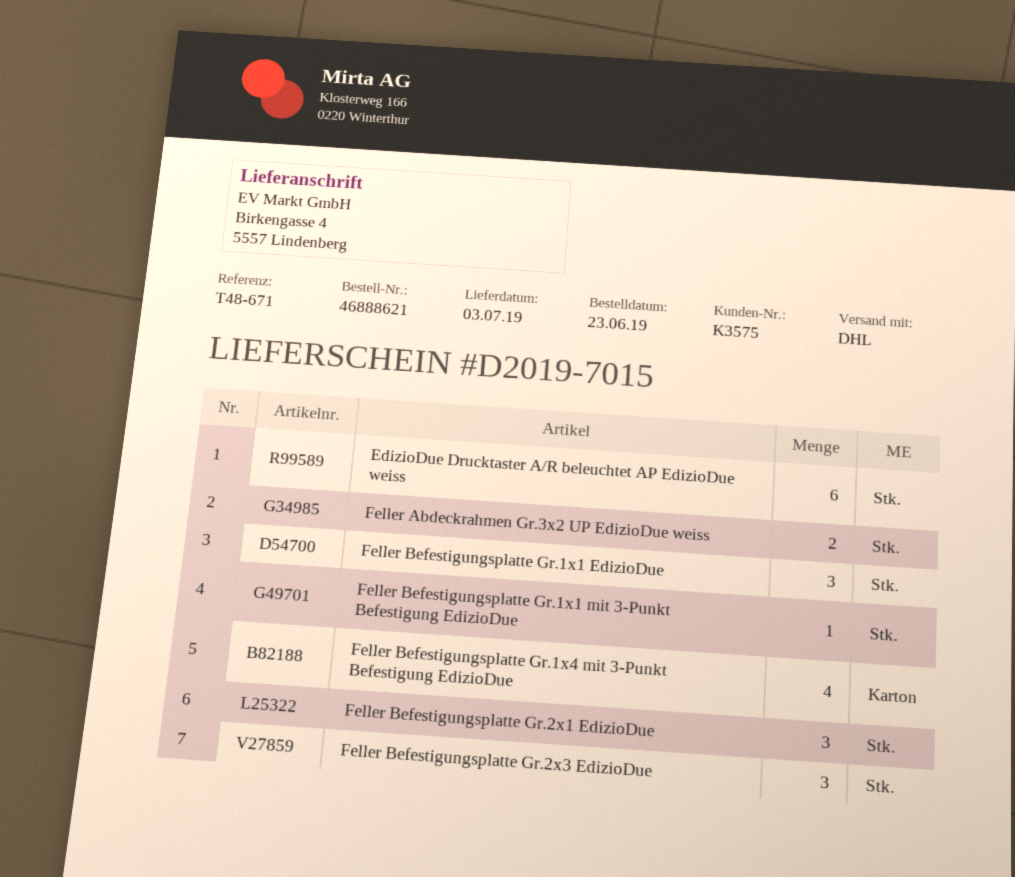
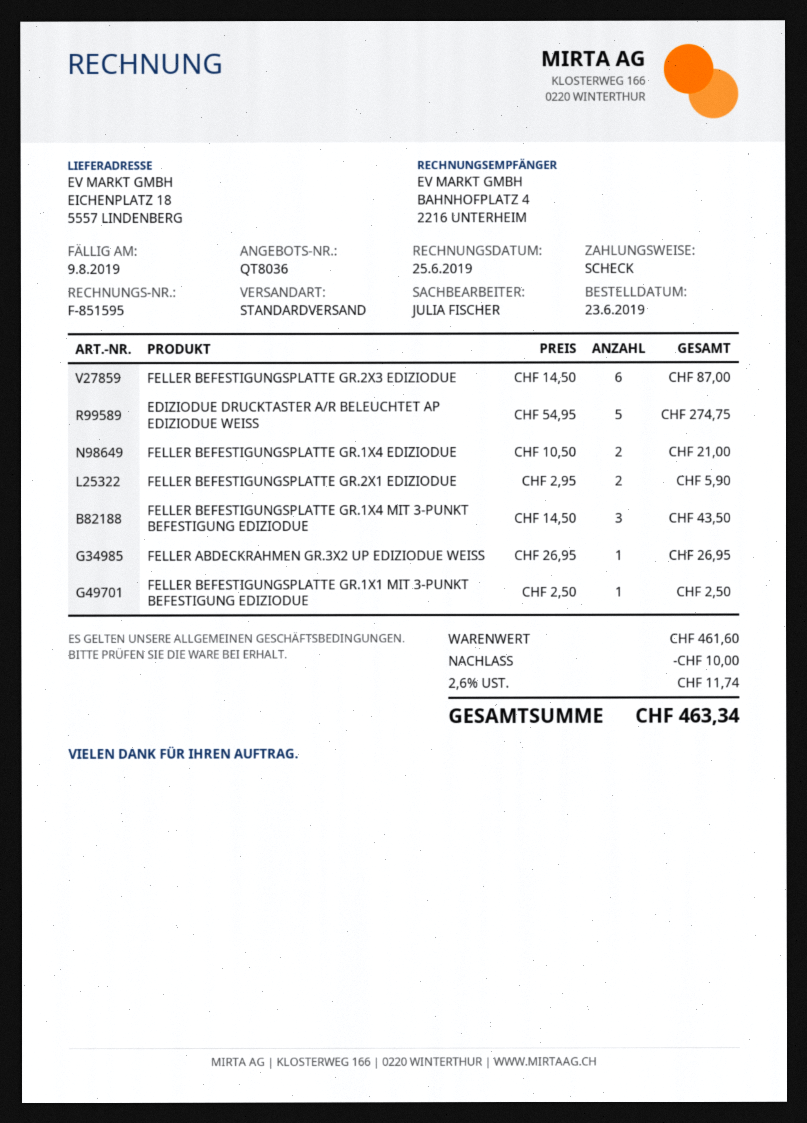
shipping method: DHL -> standard
ship to: Birkengasse 4, 5557 Lindenberg -> EICHENPLATZ 18, 5557 LINDENBERG
EdizioDue Drucktaster A/R beleuchtet AP EdizioDue weiss: 6 -> 5
Feller Abdeckrahmen Gr.3x2 UP EdizioDue weiss: 2 -> 1
Feller Befestigungsplatte Gr.1x1 EdizioDue: 3 -> none
Feller Befestigungsplatte Gr.1x4 mit 3-Punkt Befestigung EdizioDue: 4 -> 3
Feller Befestigungsplatte Gr.2x1 EdizioDue: 3 -> 2
Feller Befestigungsplatte Gr.2x3 EdizioDue: 3 -> 6
FELLER BEFESTIGUNGSPLATTE GR.1X4 EDIZIODUE: none -> 2

